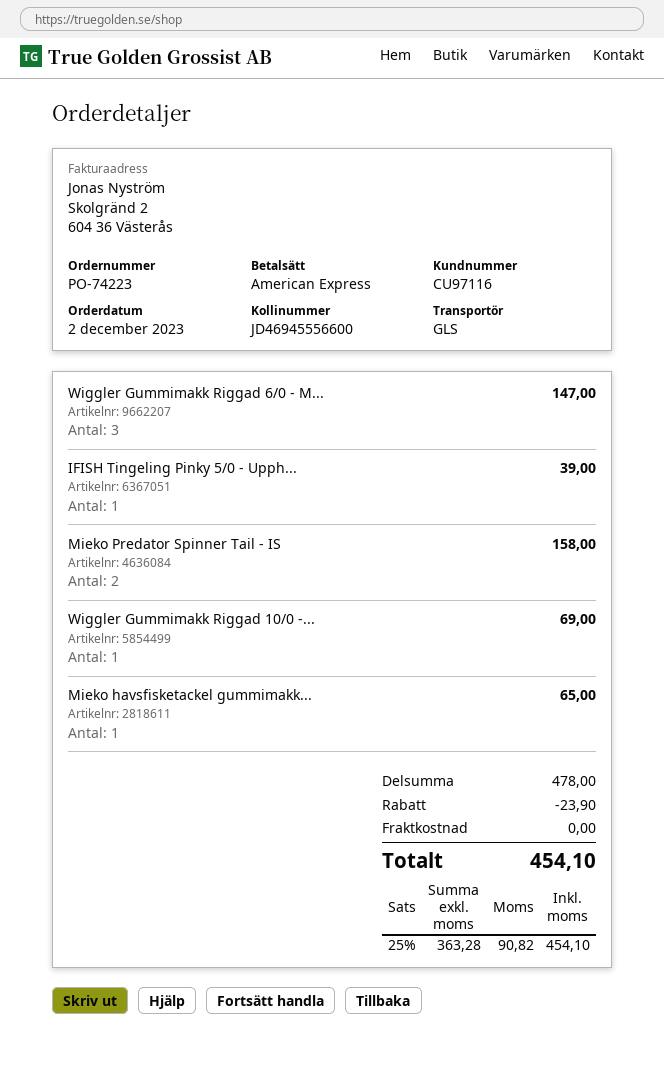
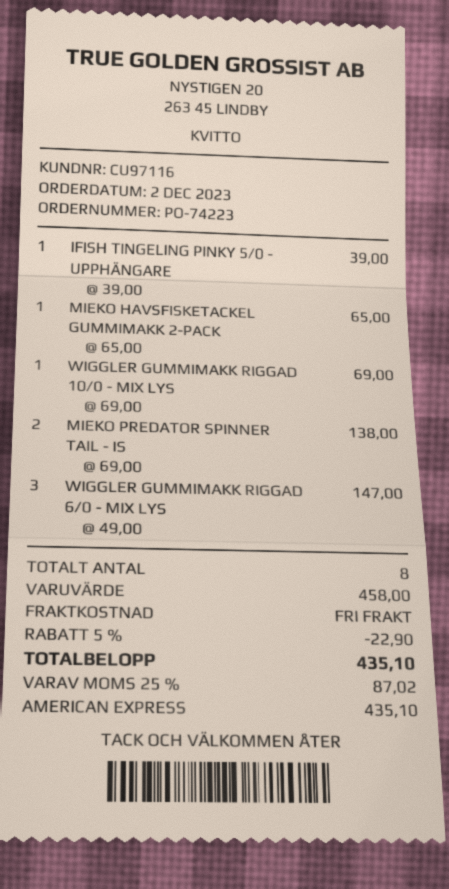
Mieko Predator Spinner Tail - IS: 2 for 158.00 -> 2 for 138.00
subtotal: 478.00 -> 458.00
discount: 23.90 -> 22.90
tax: 25% = 90.82 -> 25% = 87.02
total: 454.10 -> 435.10

